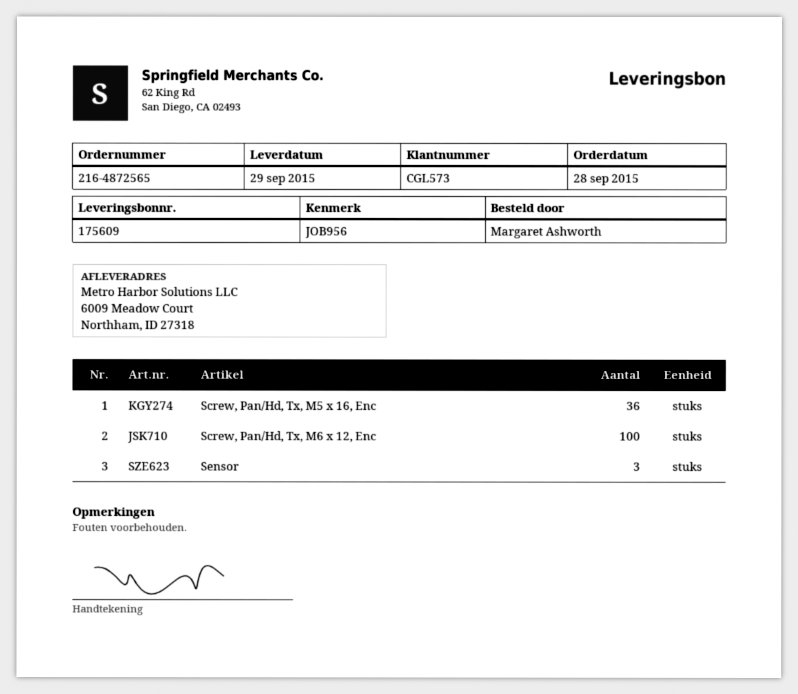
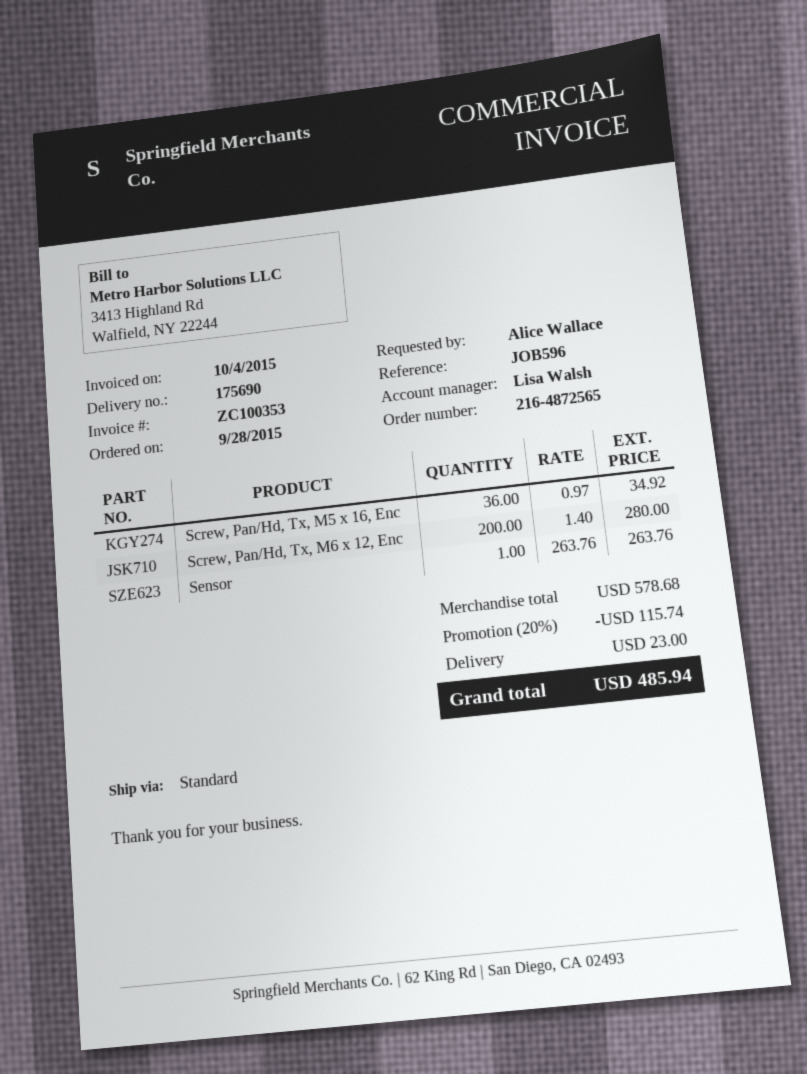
delivery note number: 175609 -> 175690
reference: JOB956 -> JOB596
ordered by: Margaret Ashworth -> Alice Wallace
Screw, Pan/Hd, Tx, M6 x 12, Enc: 100 -> 200
Sensor: 3 -> 1

